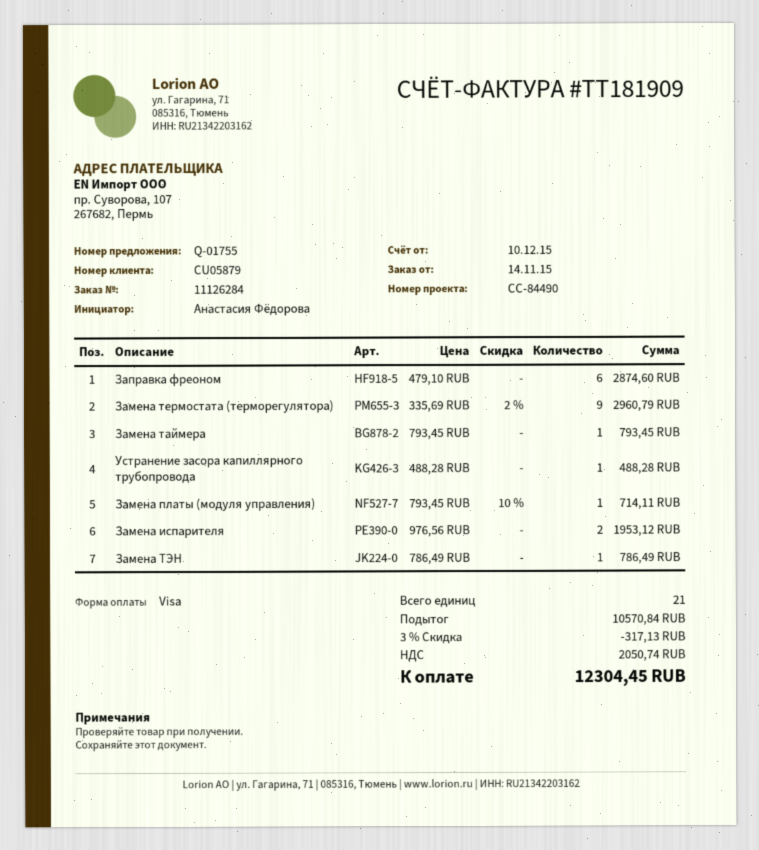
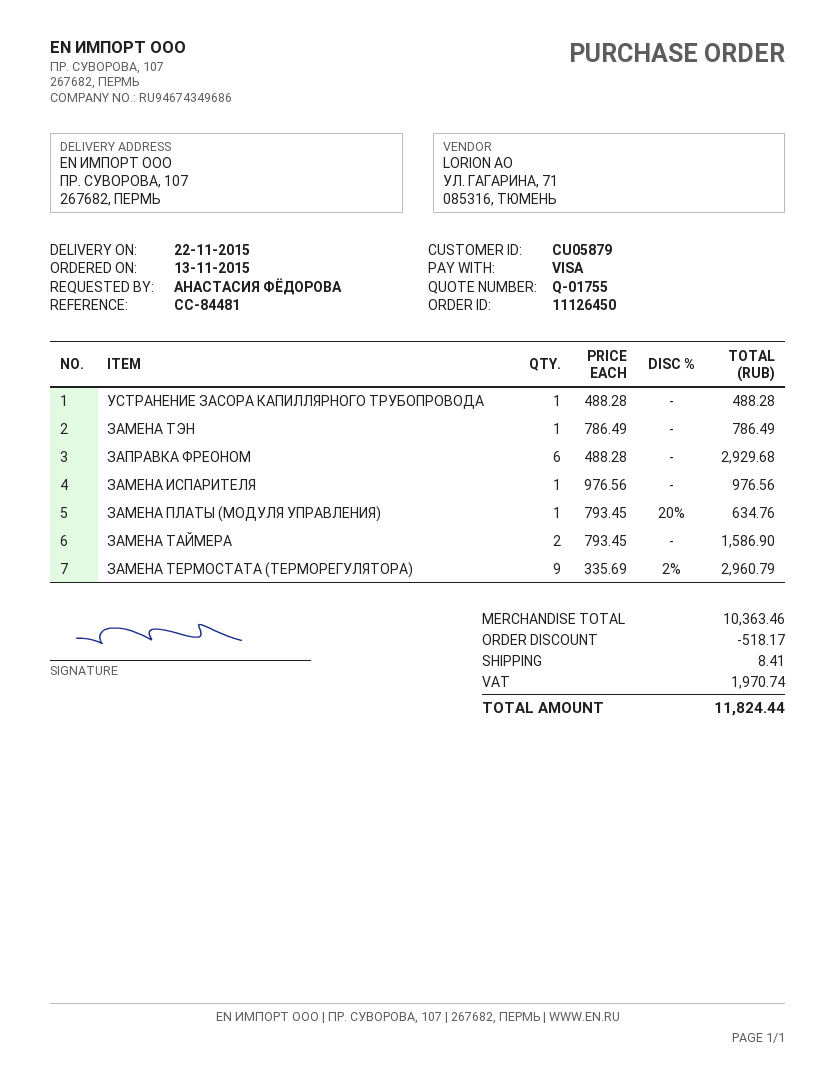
order number: 11126284 -> 11126450
order date: 2015-11-14 -> 2015-11-13
reference: CC-84490 -> CC-84481
Заправка фреоном: 6 x 479.10 = 2874.60 -> 6 x 488.28 = 2929.68
Замена таймера: 1 x 793.45 = 793.45 -> 2 x 793.45 = 1586.90
Замена платы (модуля управления): 1 x 793.45 - 10% = 714.11 -> 1 x 793.45 - 20% = 634.76
Замена испарителя: 2 x 976.56 = 1953.12 -> 1 x 976.56 = 976.56
subtotal: 10570.84 -> 10363.46
discount: 317.13 -> 518.17
shipping: none -> 8.41
tax: 2050.74 -> 1970.74
total: 12304.45 -> 11824.44

